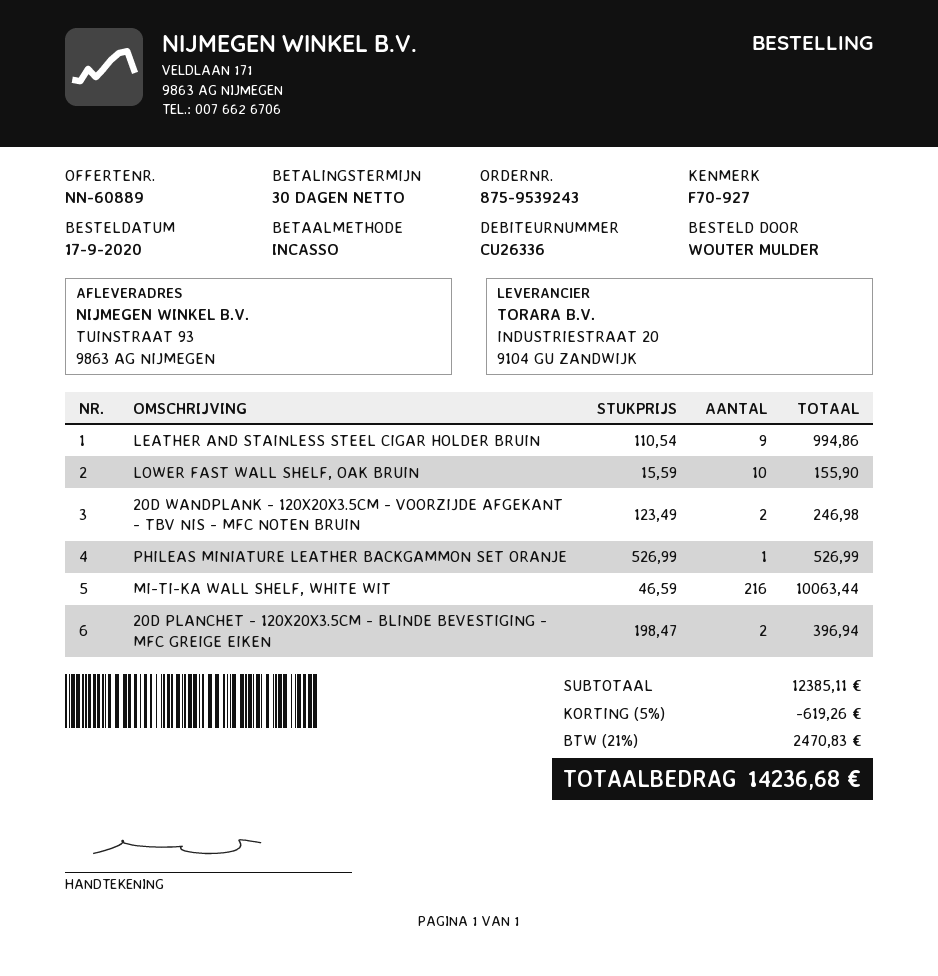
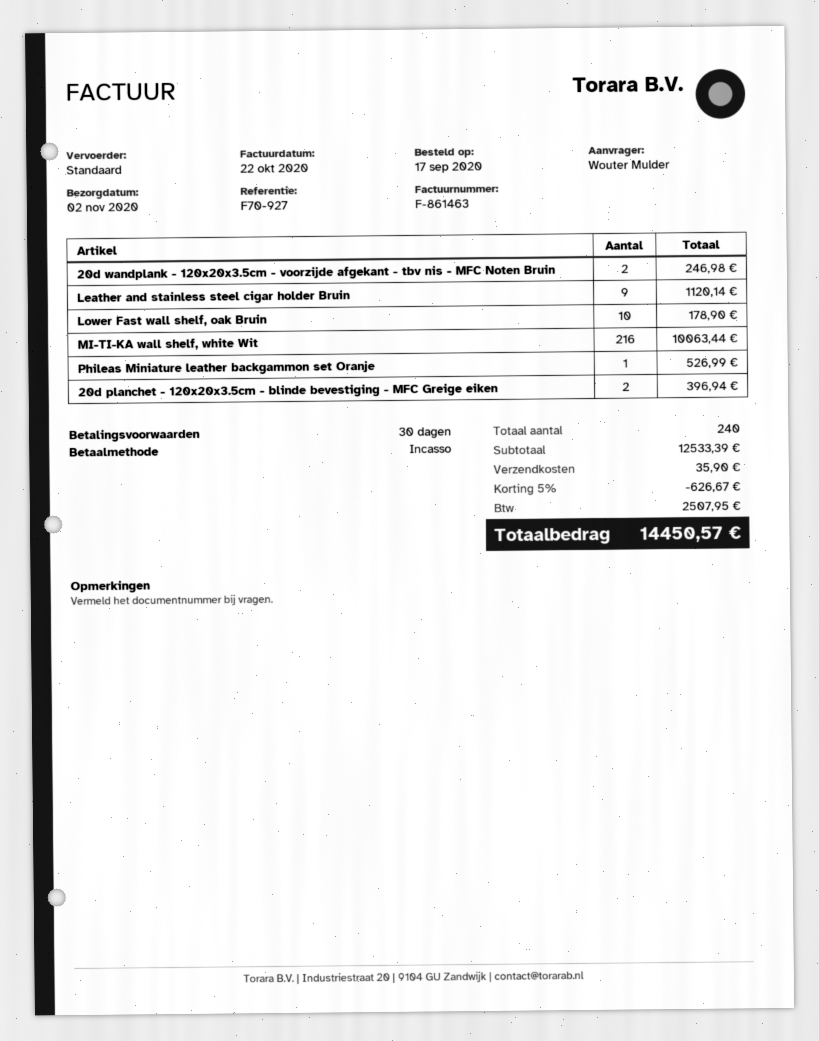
LEATHER AND STAINLESS STEEL CIGAR HOLDER BRUIN: 9 for 994.86 -> 9 for 1120.14
LOWER FAST WALL SHELF, OAK BRUIN: 10 for 155.90 -> 10 for 178.90
subtotal: 12385.11 -> 12533.39
discount: 5% = 619.26 -> 5% = 626.67
shipping: none -> 35.90
tax: 2470.83 -> 2507.95
total: 14236.68 -> 14450.57

